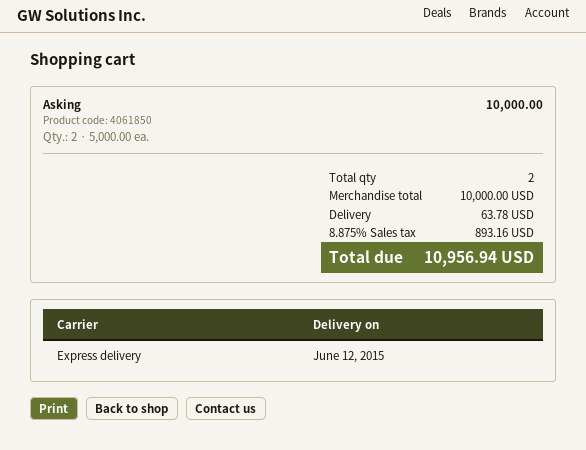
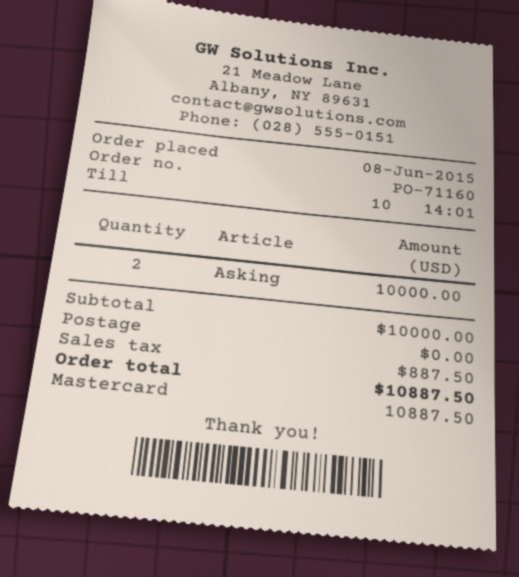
shipping: 63.78 -> 0.00
tax: 893.16 -> 887.50
total: 10956.94 -> 10887.50

